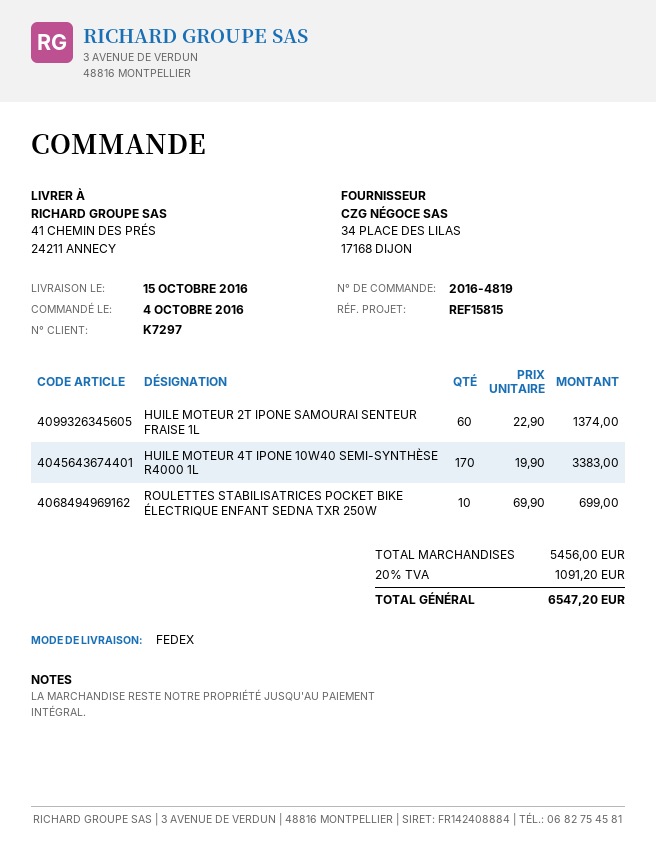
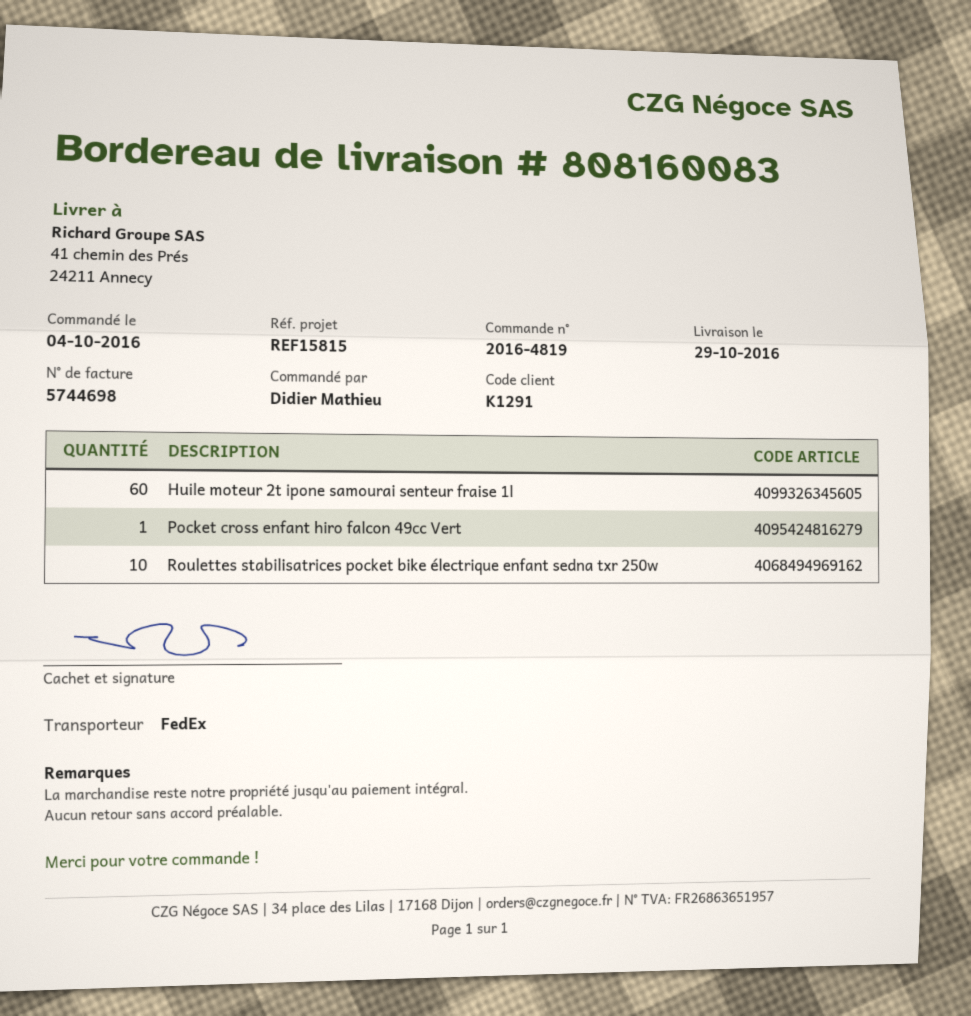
delivery date: 2016-10-15 -> 2016-10-29
customer number: K7297 -> K1291
HUILE MOTEUR 4T IPONE 10W40 SEMI-SYNTHÈSE R4000 1L: 170 -> none
Pocket cross enfant hiro falcon 49cc Vert: none -> 1

